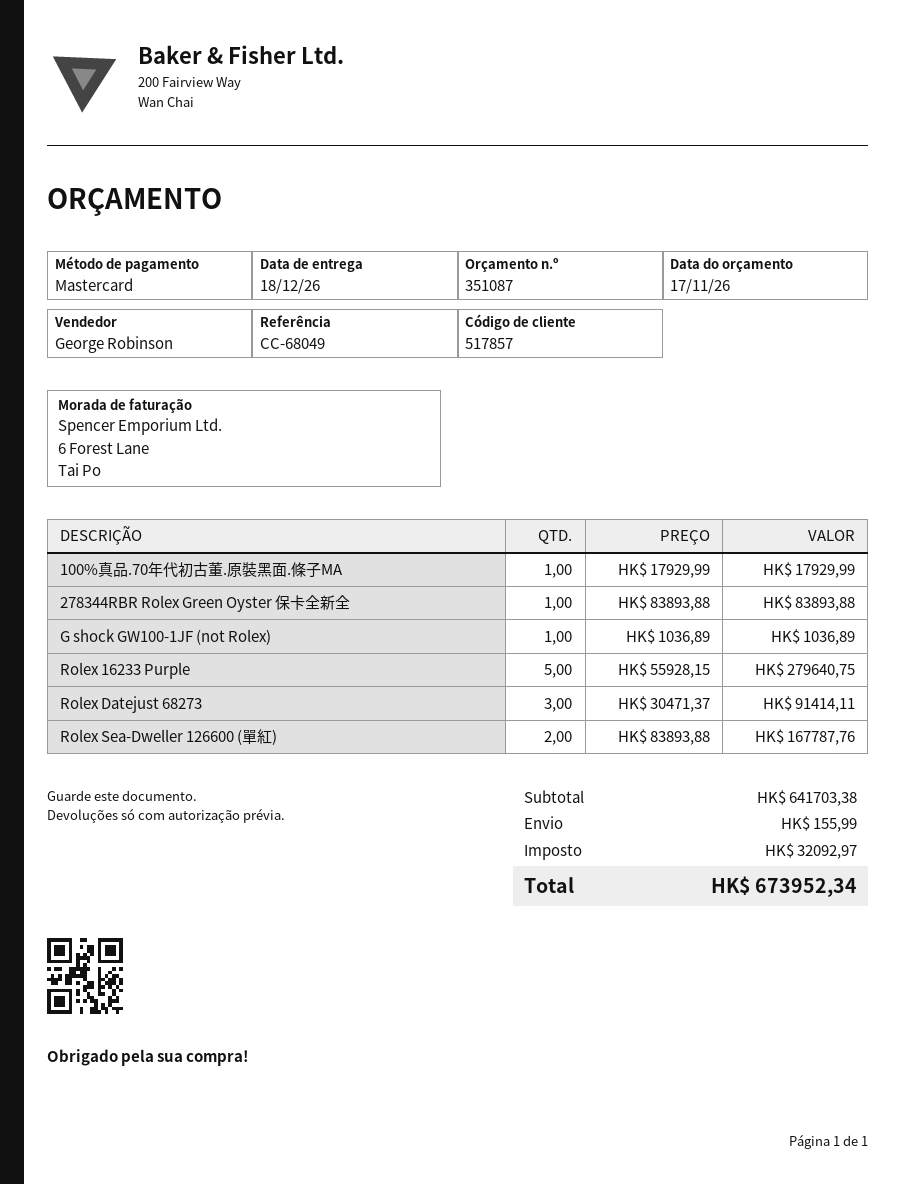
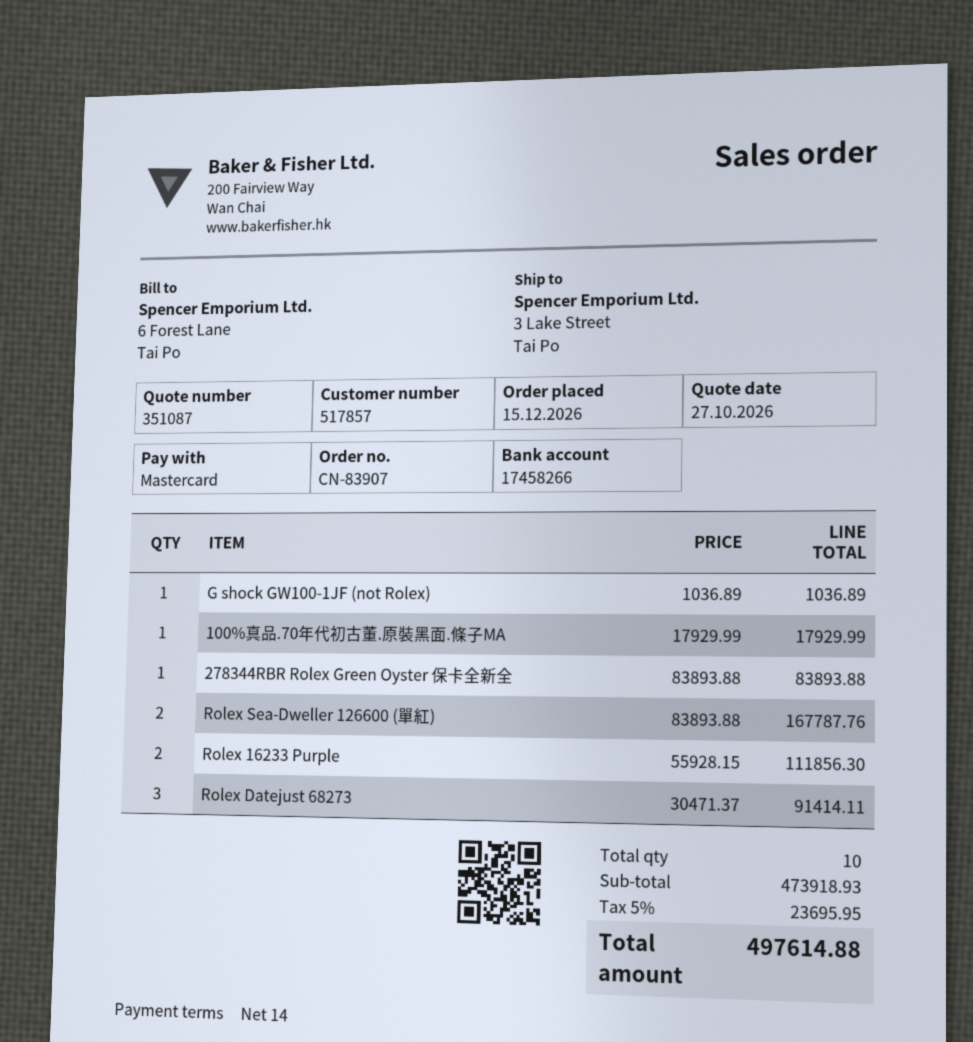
quote date: 2026-11-17 -> 2026-10-27
Rolex 16233 Purple: 5 x 55928.15 = 279640.75 -> 2 x 55928.15 = 111856.30
subtotal: 641703.38 -> 473918.93
shipping: 155.99 -> none
tax: 32092.97 -> 23695.95
total: 673952.34 -> 497614.88

